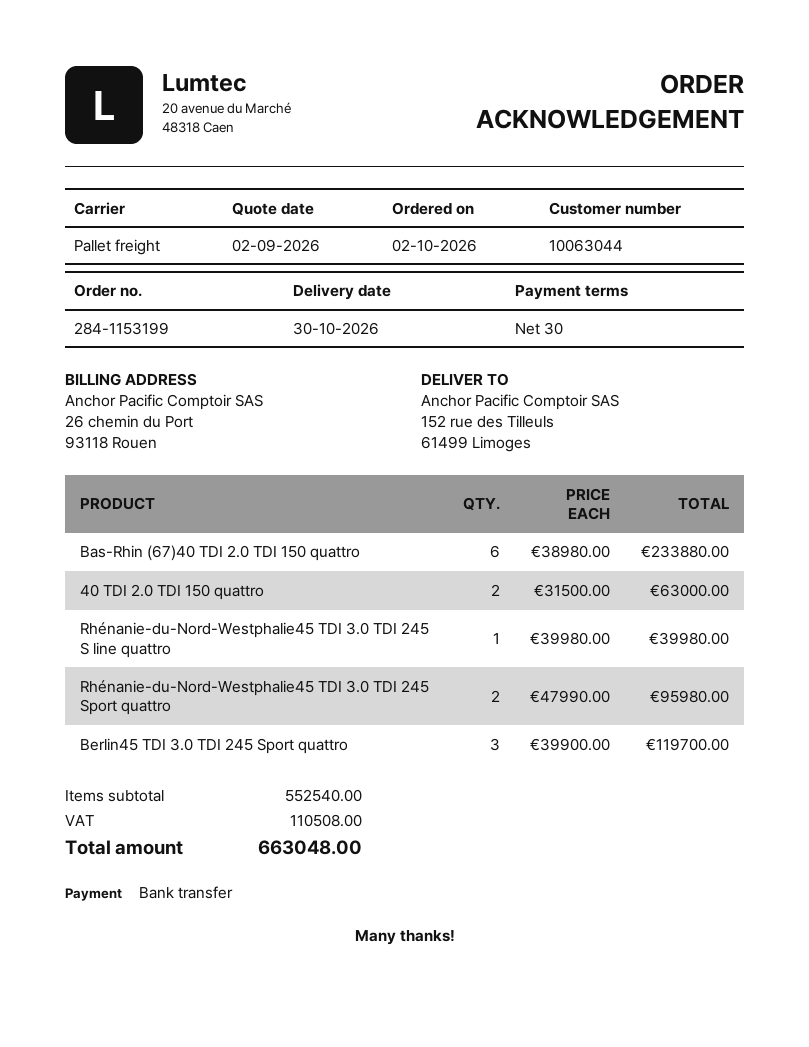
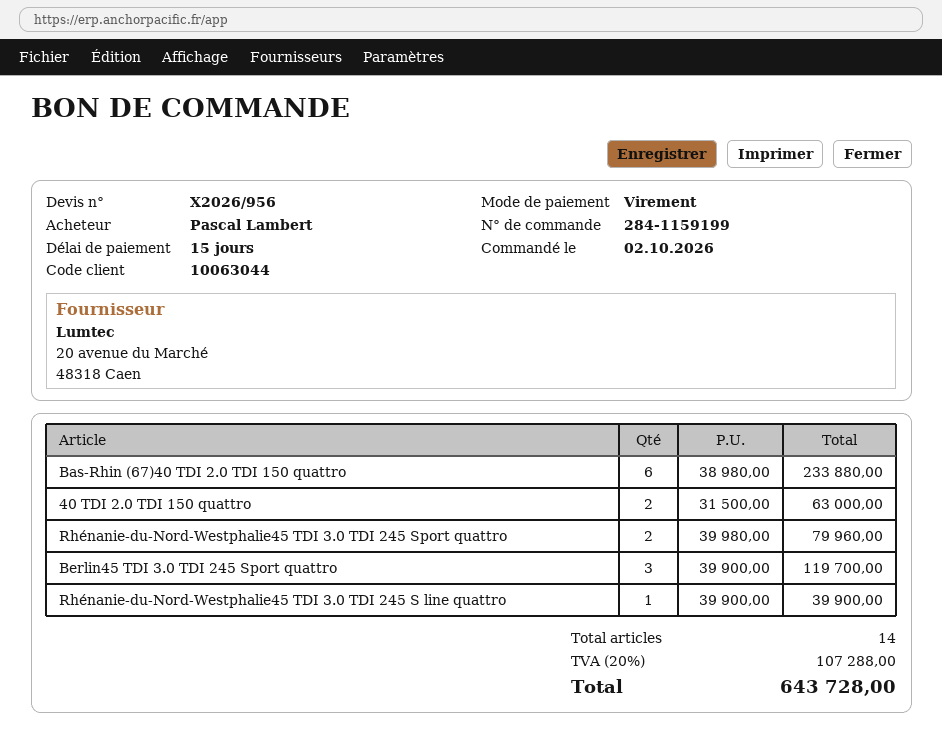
order number: 284-1153199 -> 284-1159199
payment terms: 30 days -> 15 days
Rhénanie-du-Nord-Westphalie45 TDI 3.0 TDI 245 S line quattro: 1 x 39980.00 = 39980.00 -> 1 x 39900.00 = 39900.00
Rhénanie-du-Nord-Westphalie45 TDI 3.0 TDI 245 Sport quattro: 2 x 47990.00 = 95980.00 -> 2 x 39980.00 = 79960.00
tax: 110508.00 -> 107288.00
total: 663048.00 -> 643728.00

